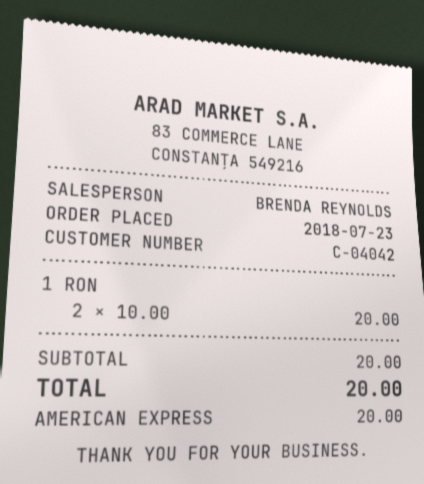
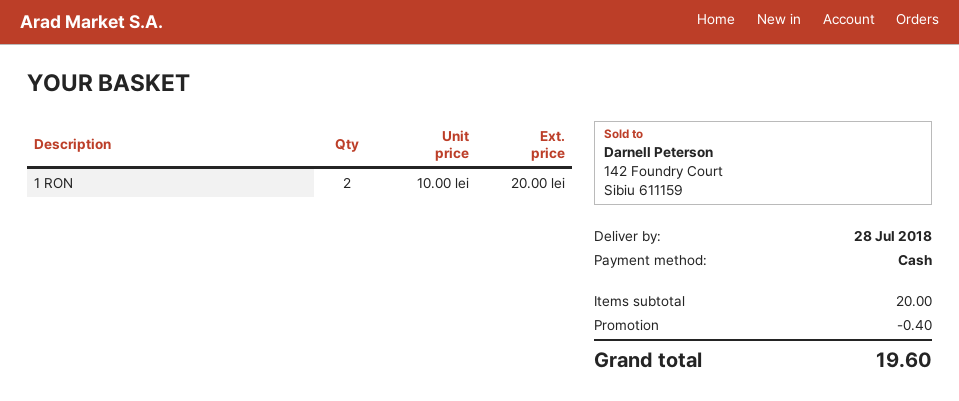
payment method: American Express -> cash
discount: none -> 0.40
total: 20.00 -> 19.60

